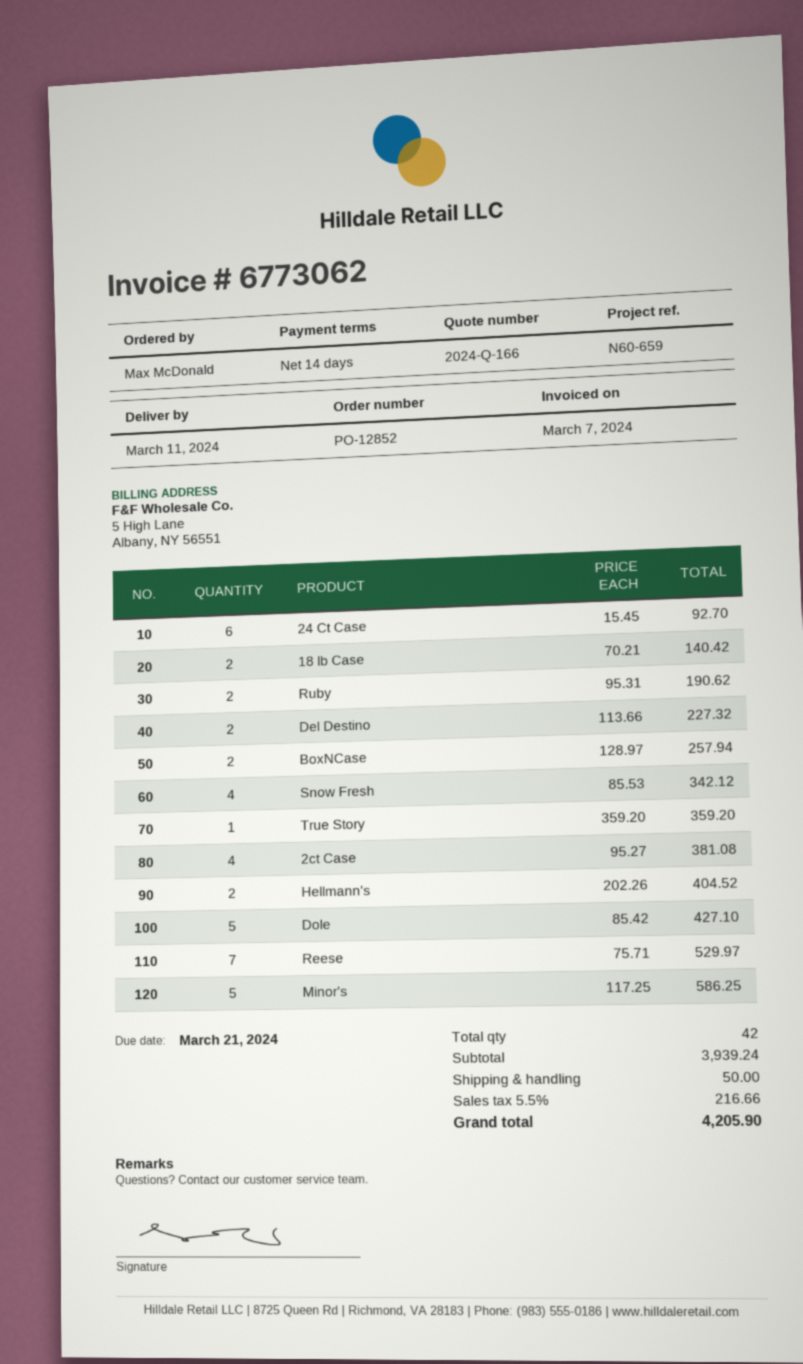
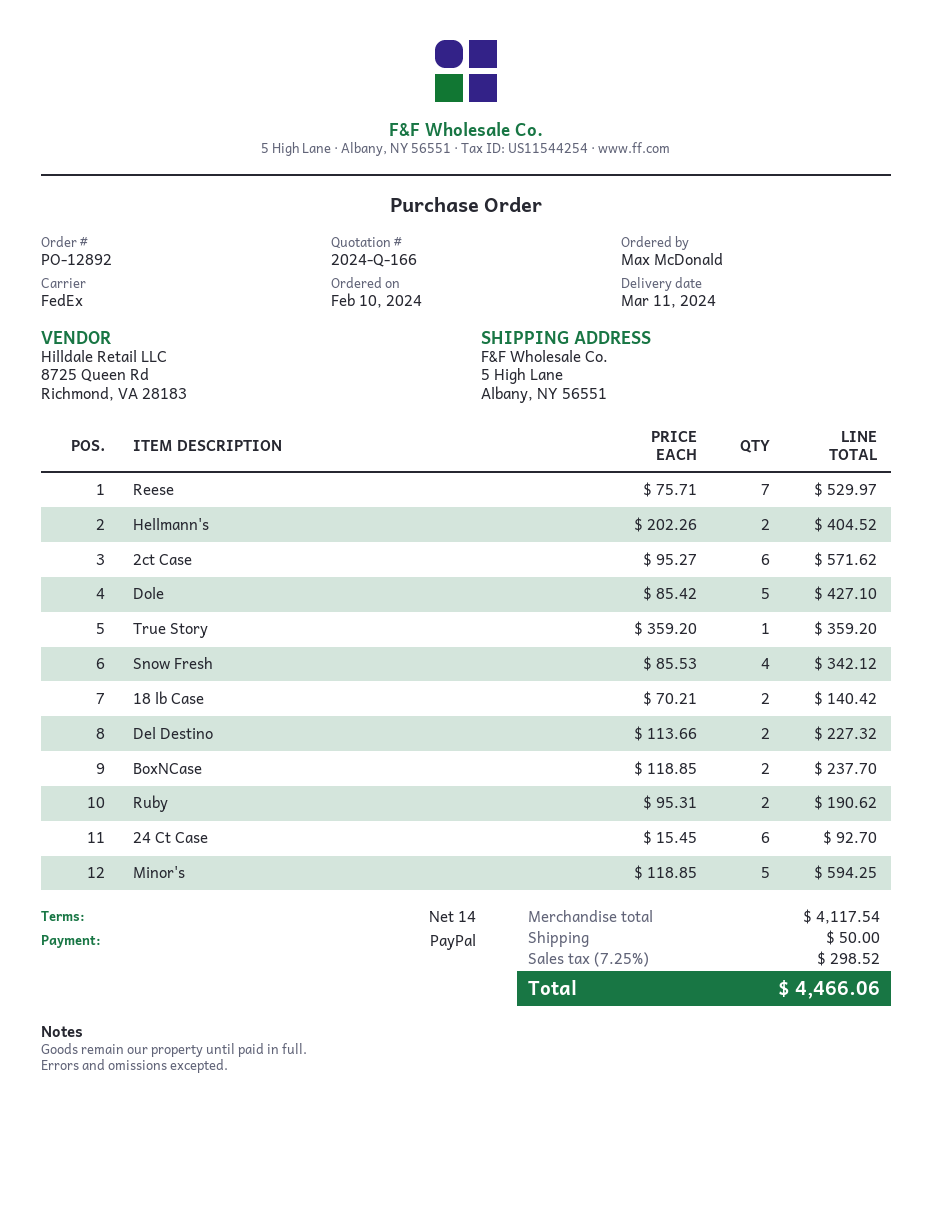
order number: PO-12852 -> PO-12892
BoxNCase: 2 x 128.97 = 257.94 -> 2 x 118.85 = 237.70
2ct Case: 4 x 95.27 = 381.08 -> 6 x 95.27 = 571.62
Minor's: 5 x 117.25 = 586.25 -> 5 x 118.85 = 594.25
subtotal: 3939.24 -> 4117.54
tax: 5.5% = 216.66 -> 7.25% = 298.52
total: 4205.90 -> 4466.06

